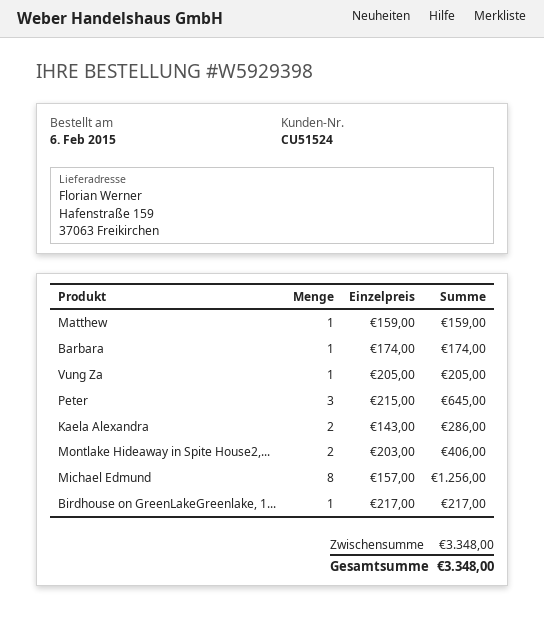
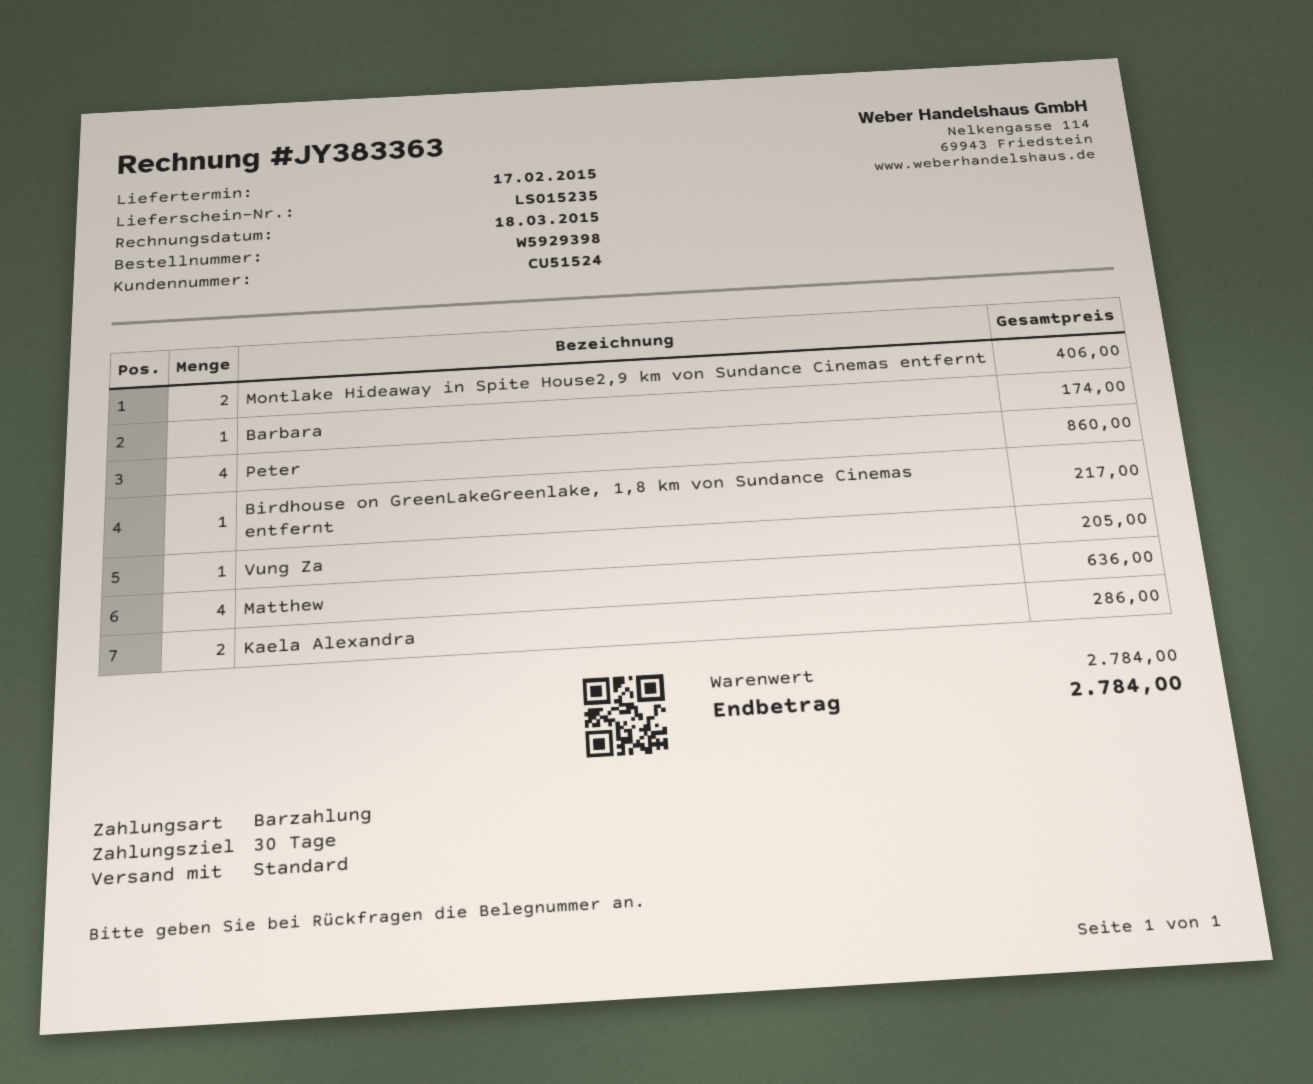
Matthew: 1 for 159.00 -> 4 for 636.00
Peter: 3 for 645.00 -> 4 for 860.00
Michael Edmund: 8 for 1256.00 -> none
subtotal: 3348.00 -> 2784.00
total: 3348.00 -> 2784.00

